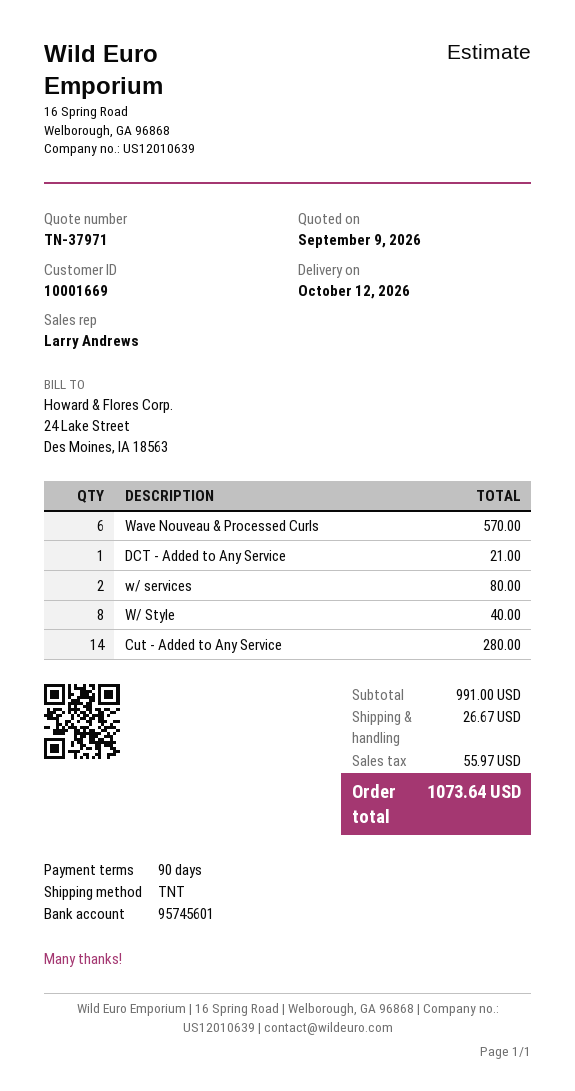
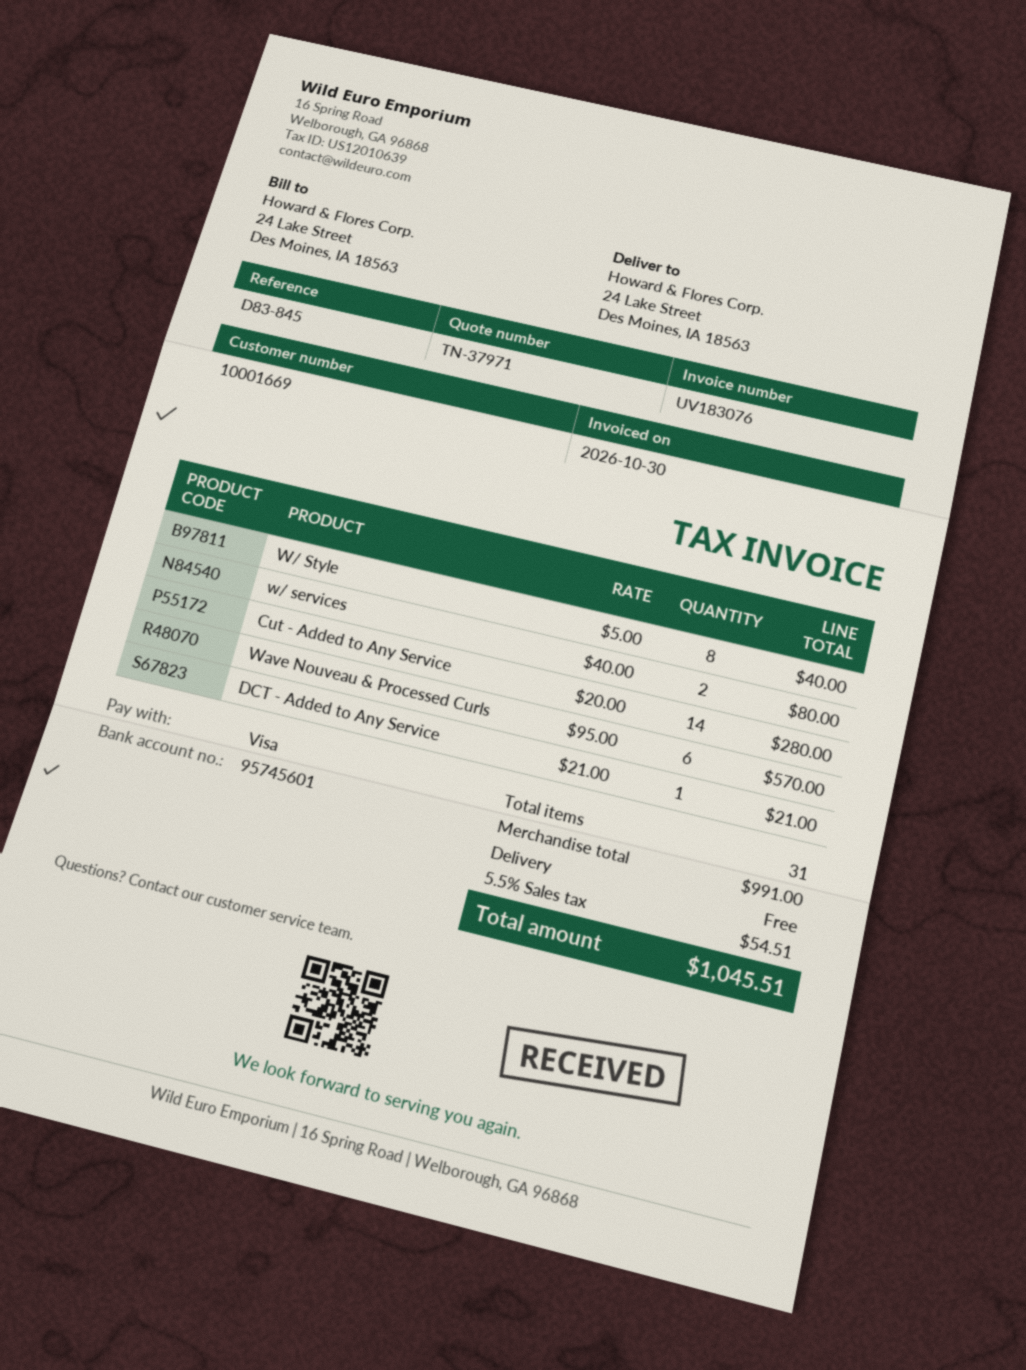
shipping: 26.67 -> 0.00
tax: 55.97 -> 54.51
total: 1073.64 -> 1045.51

